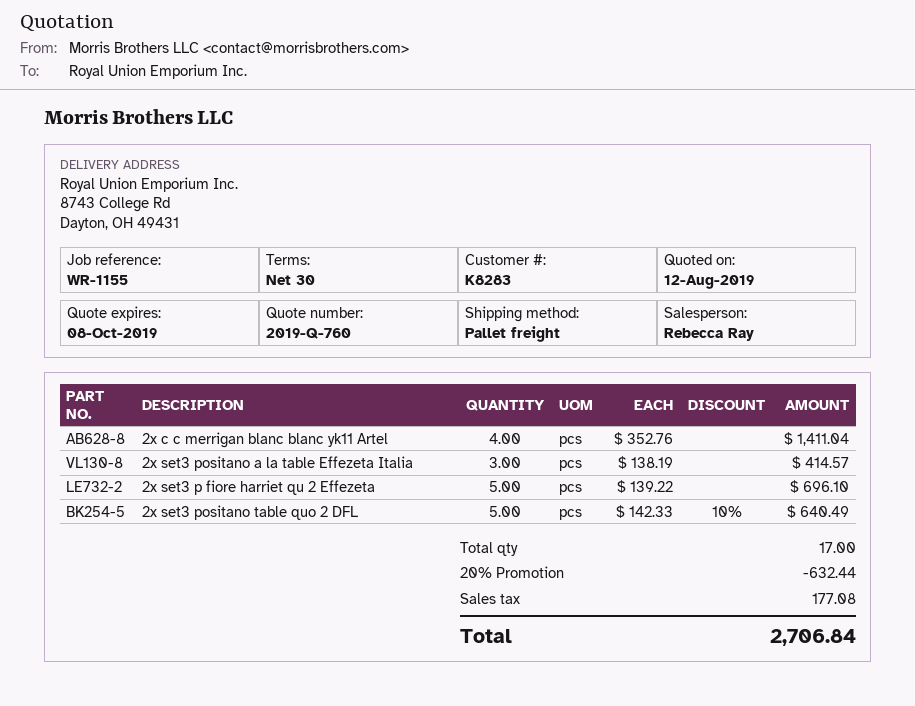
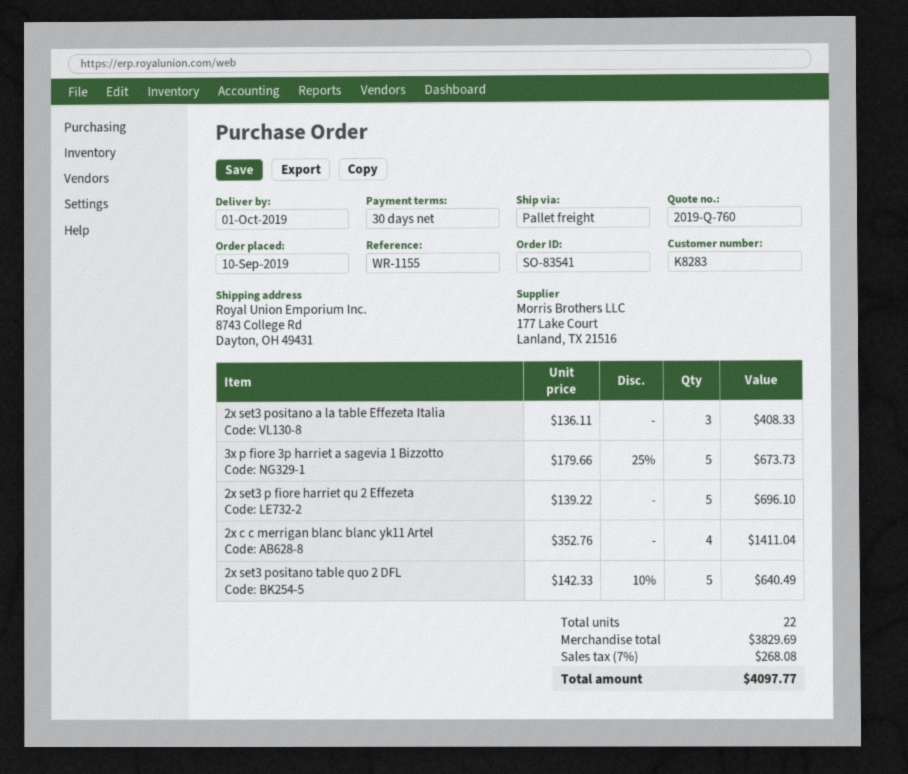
2x set3 positano a la table Effezeta Italia: 3 x 138.19 = 414.57 -> 3 x 136.11 = 408.33
3x p fiore 3p harriet a sagevia 1 Bizzotto: none -> 5 x 179.66 - 25% = 673.73
total quantity: 17 -> 22
discount: 20% = 632.44 -> none
tax: 177.08 -> 268.08
total: 2706.84 -> 4097.77

